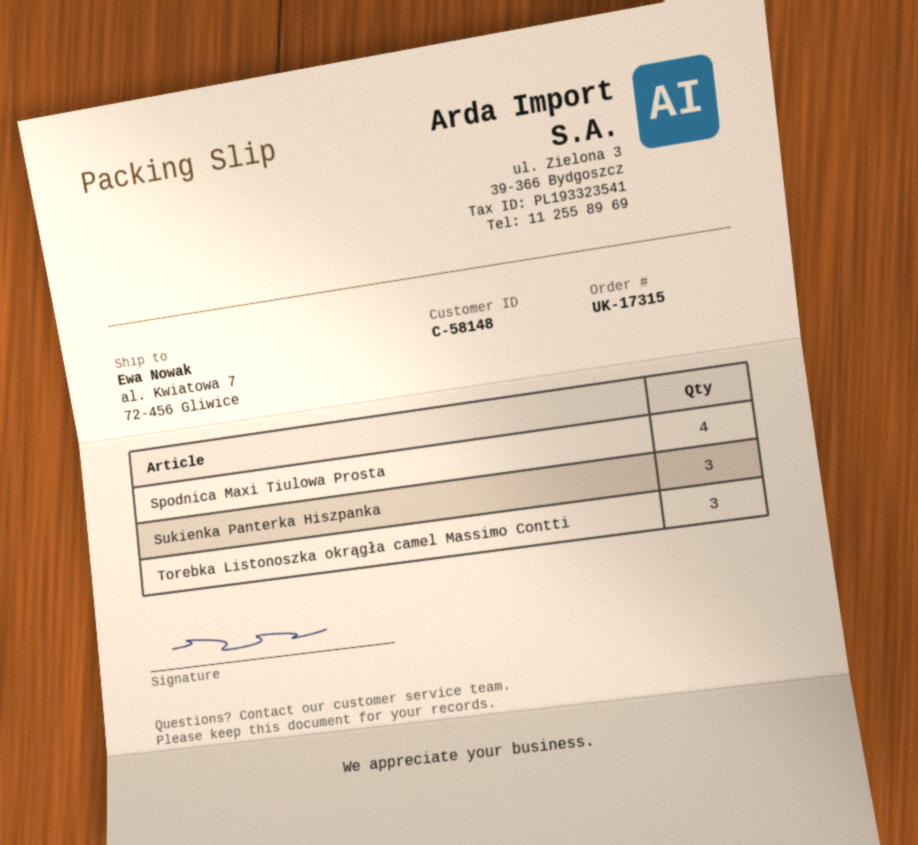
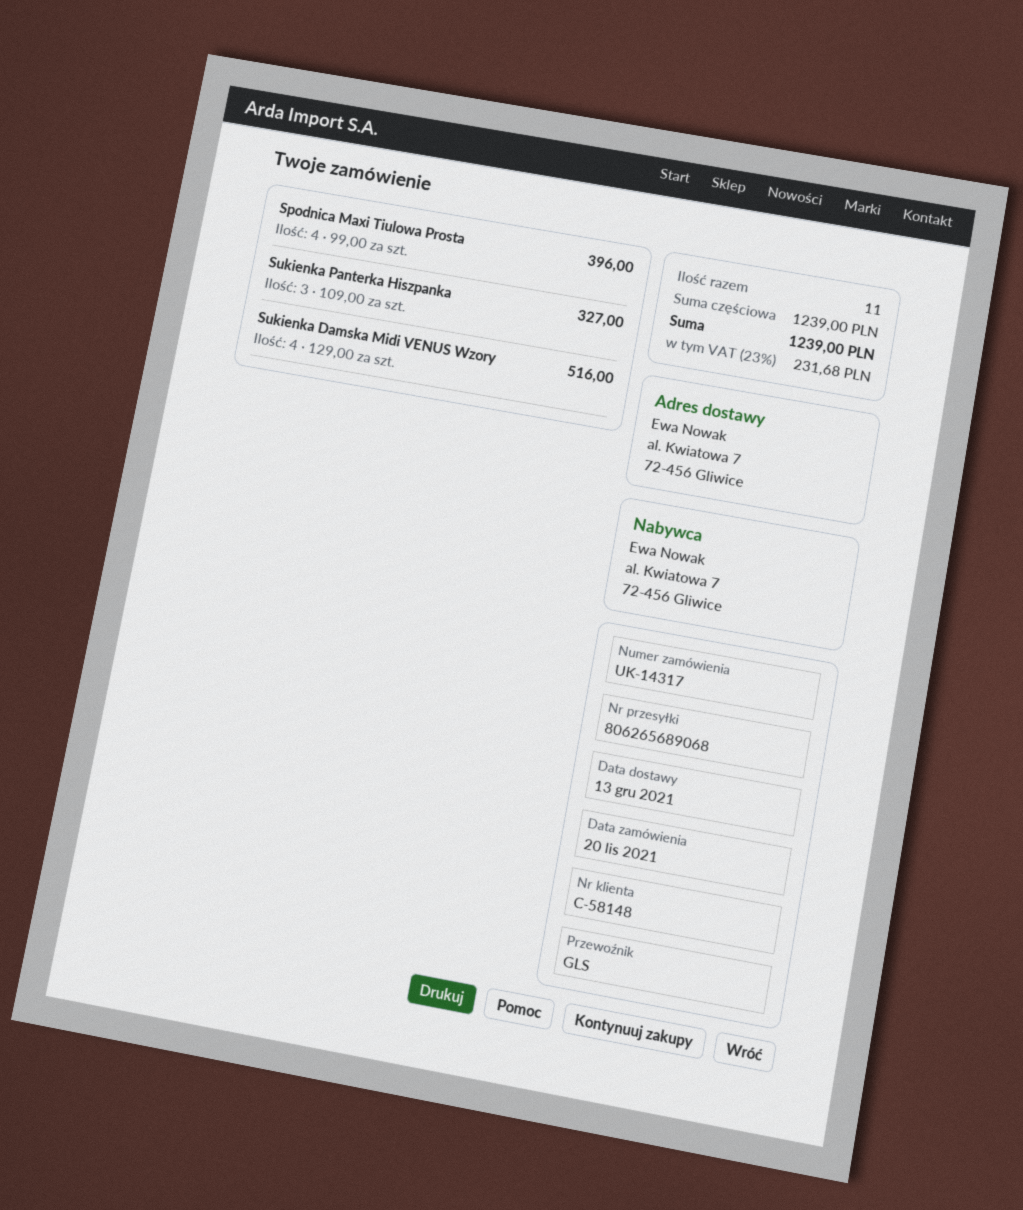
order number: UK-17315 -> UK-14317
Torebka Listonoszka okrągła camel Massimo Contti: 3 -> none
Sukienka Damska Midi VENUS Wzory: none -> 4

